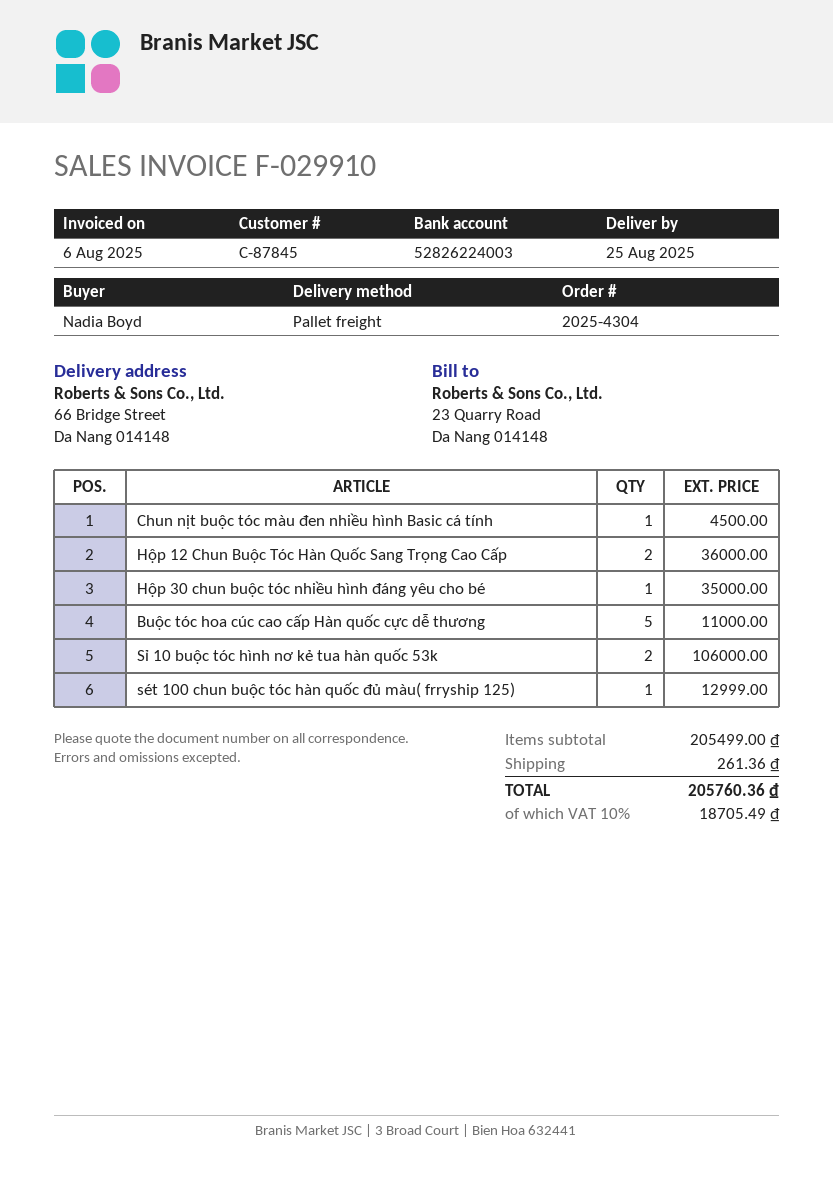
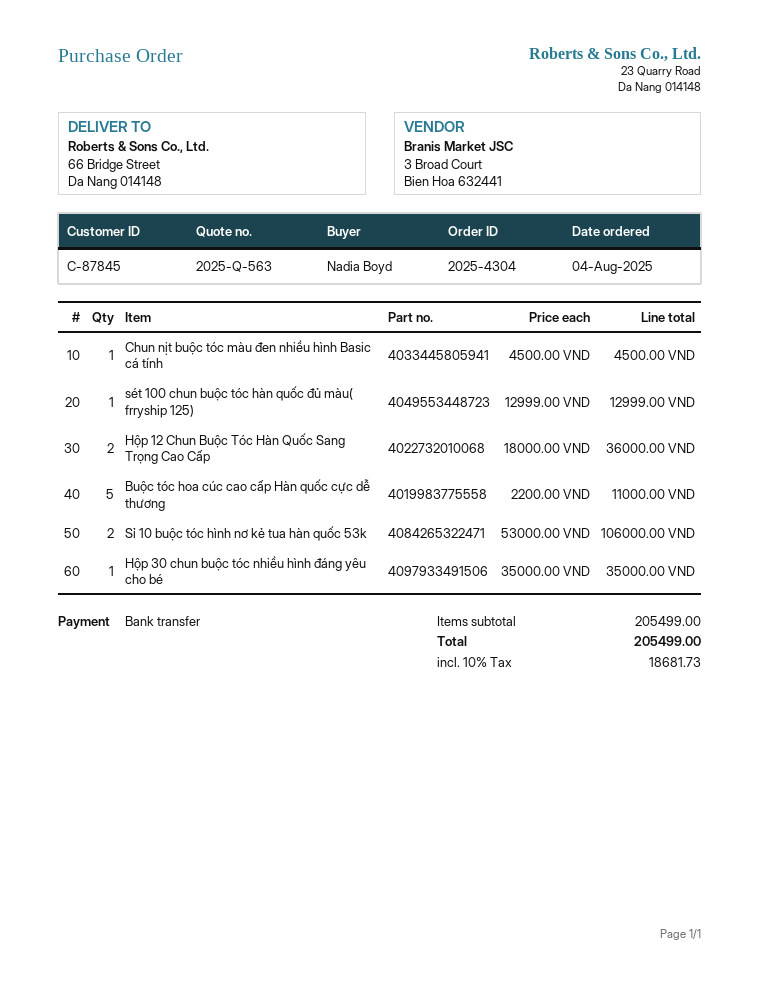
shipping: 261.36 -> none
tax: 10% = 18705.49 -> 10% = 18681.73
total: 205760.36 -> 205499.00

